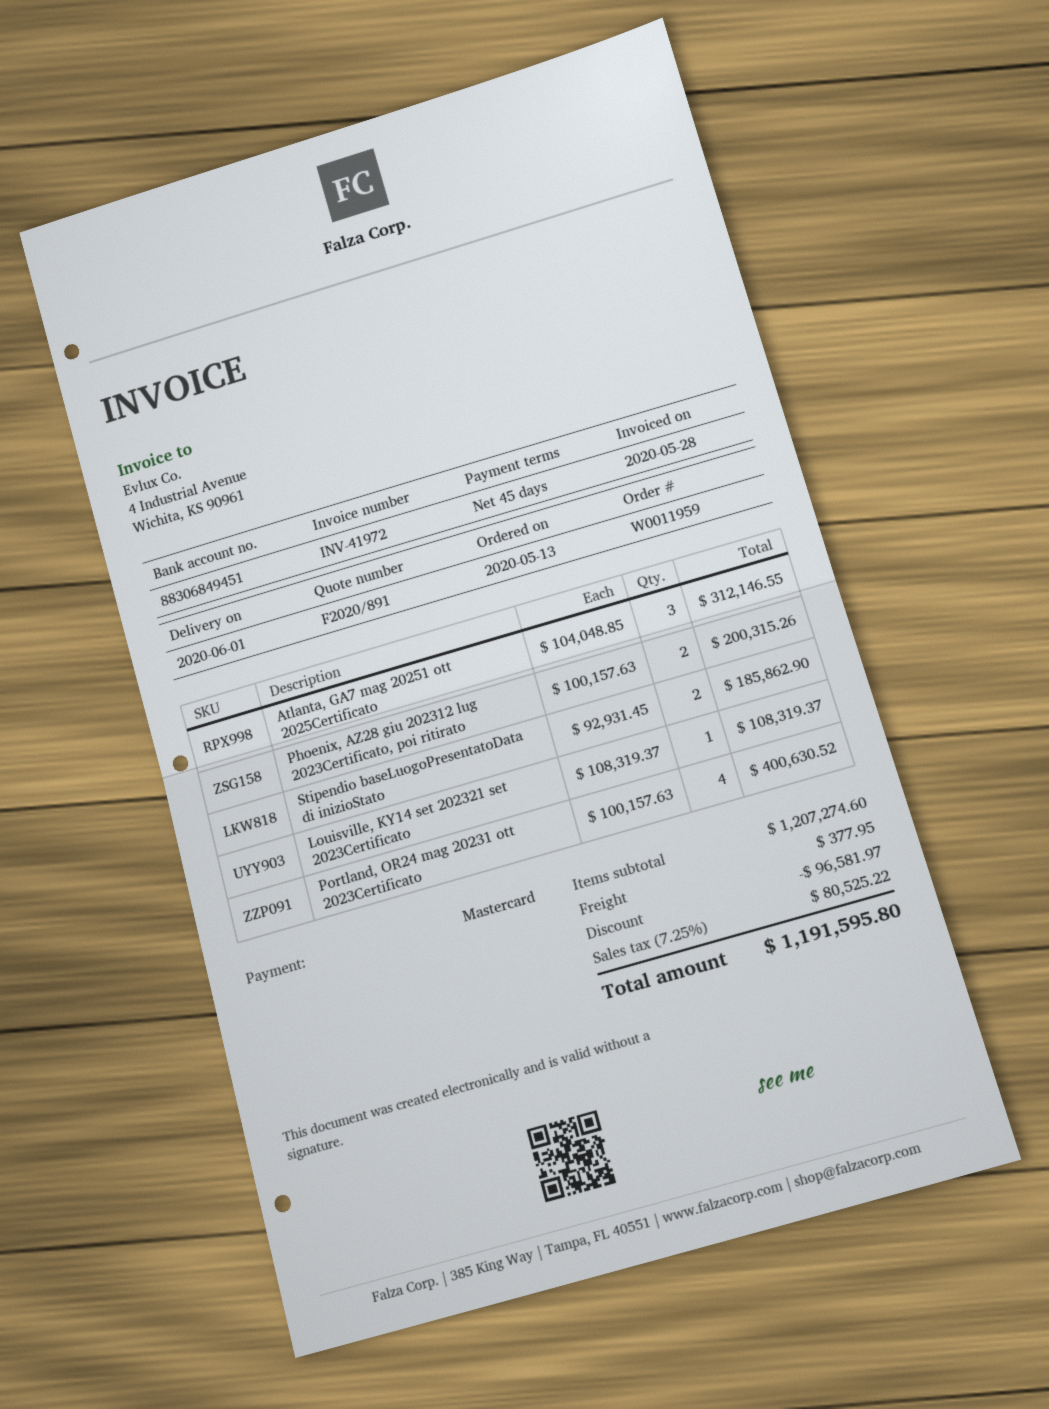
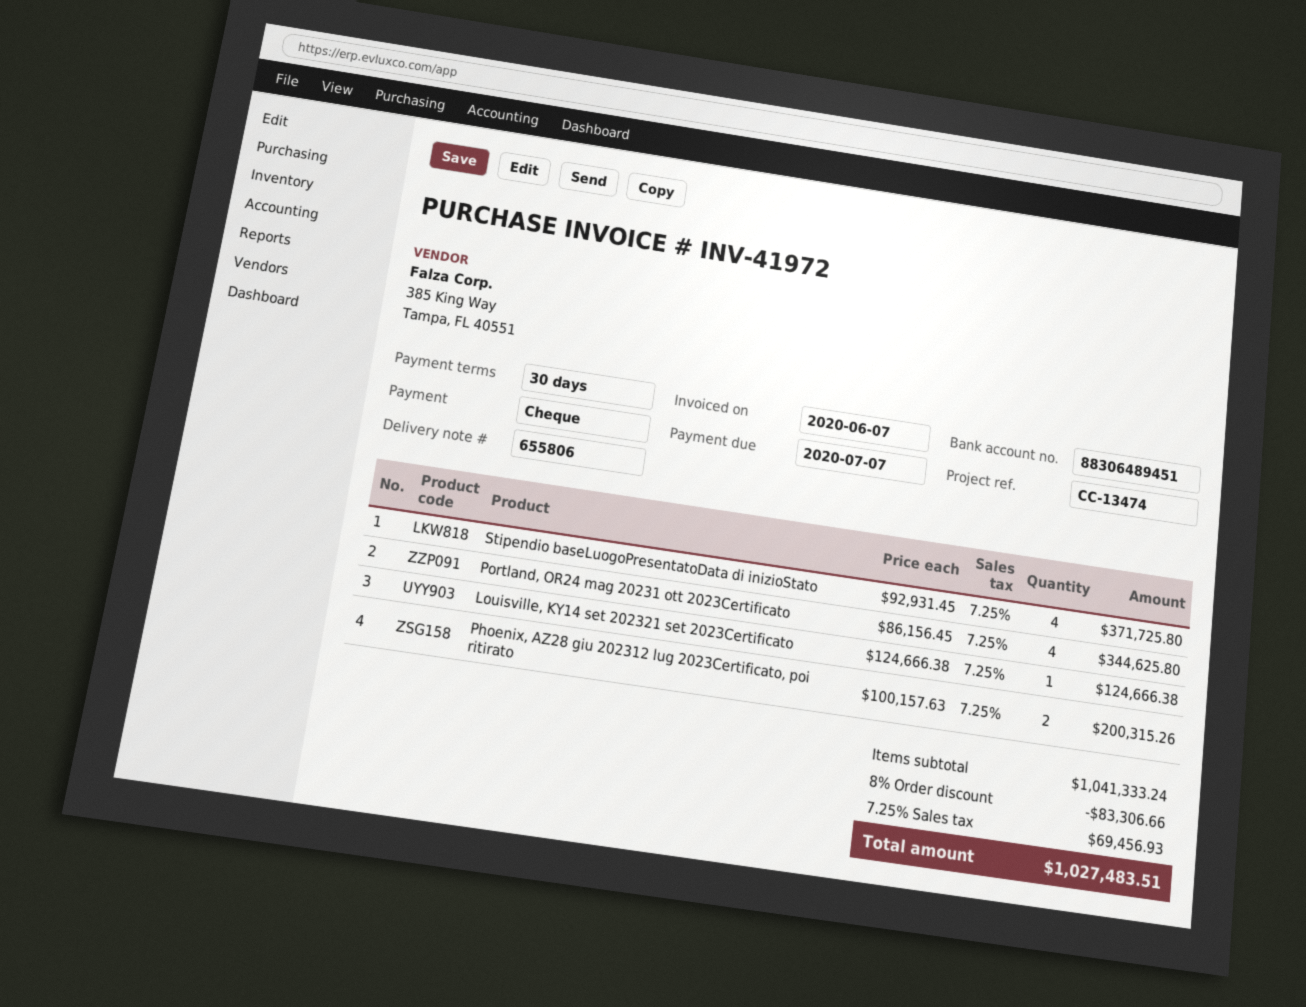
invoice date: 2020-05-28 -> 2020-06-07
payment terms: 45 days -> 30 days
payment method: Mastercard -> cheque
bank account: 88306849451 -> 88306489451
Atlanta, GA7 mag 20251 ott 2025Certificato: 3 x 104048.85 = 312146.55 -> none
Stipendio baseLuogoPresentatoData di inizioStato: 2 x 92931.45 = 185862.90 -> 4 x 92931.45 = 371725.80
Louisville, KY14 set 202321 set 2023Certificato: 1 x 108319.37 = 108319.37 -> 1 x 124666.38 = 124666.38
Portland, OR24 mag 20231 ott 2023Certificato: 4 x 100157.63 = 400630.52 -> 4 x 86156.45 = 344625.80
subtotal: 1207274.60 -> 1041333.24
discount: 96581.97 -> 83306.66
shipping: 377.95 -> none
tax: 7.25% = 80525.22 -> 7.25% = 69456.93
total: 1191595.80 -> 1027483.51

